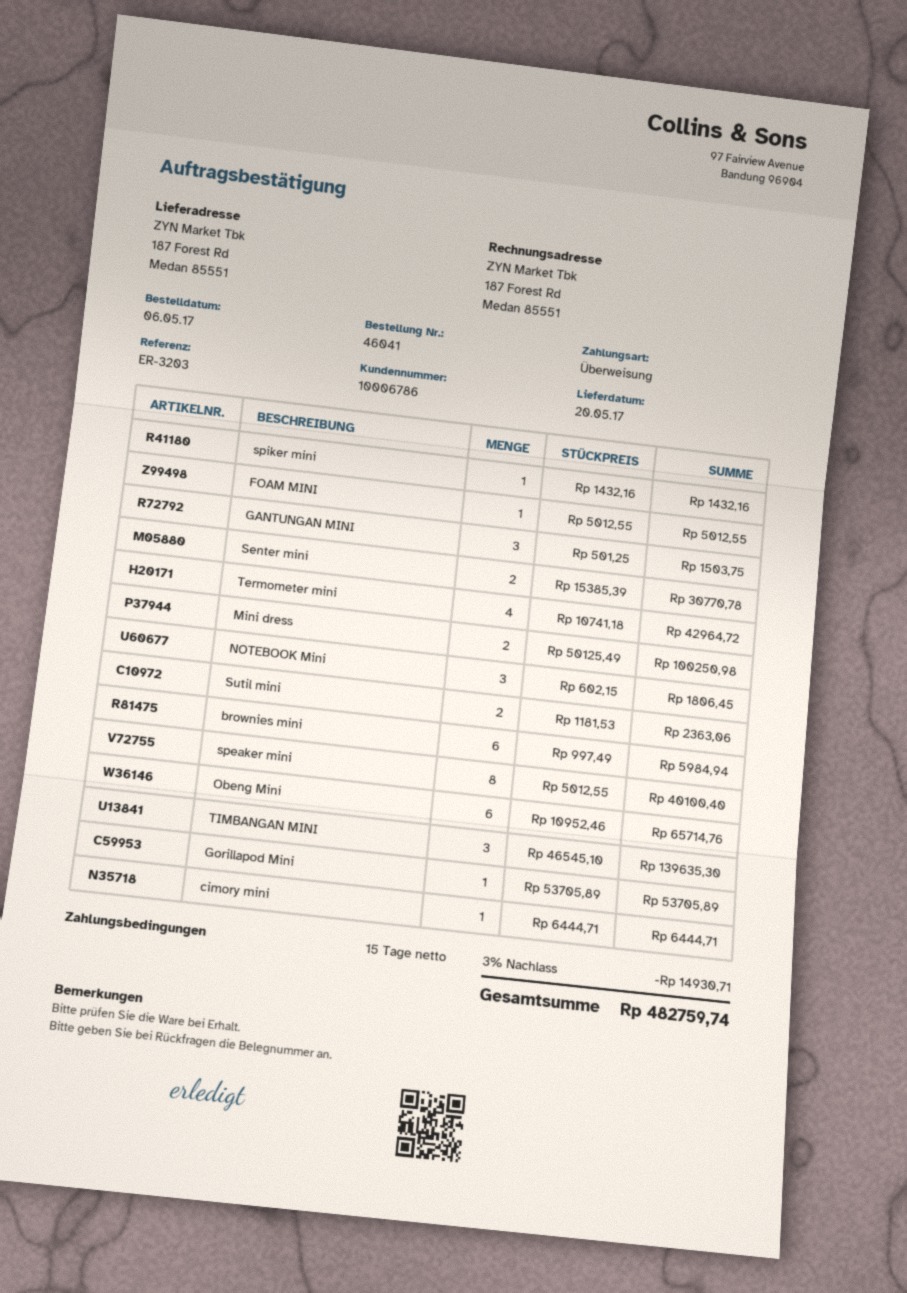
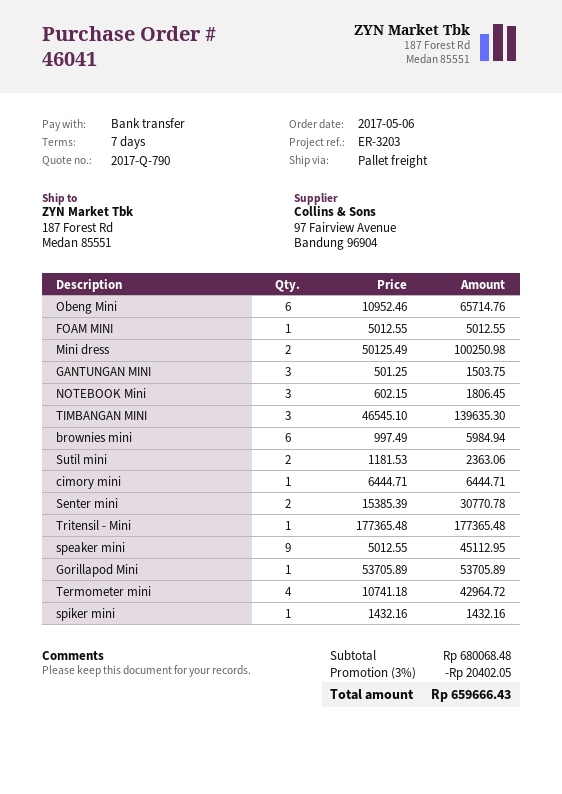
payment terms: 15 days -> 7 days
speaker mini: 8 x 5012.55 = 40100.40 -> 9 x 5012.55 = 45112.95
Tritensil - Mini: none -> 1 x 177365.48 = 177365.48
discount: 3% = 14930.71 -> 3% = 20402.05
total: 482759.74 -> 659666.43

